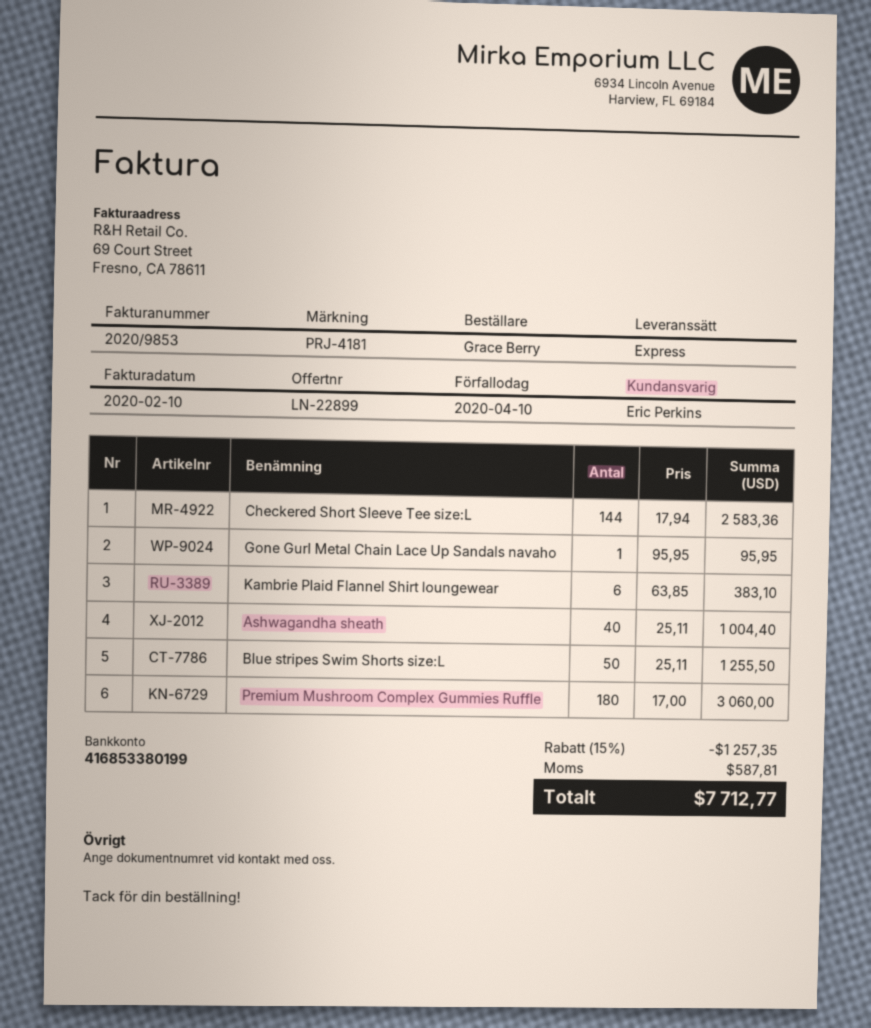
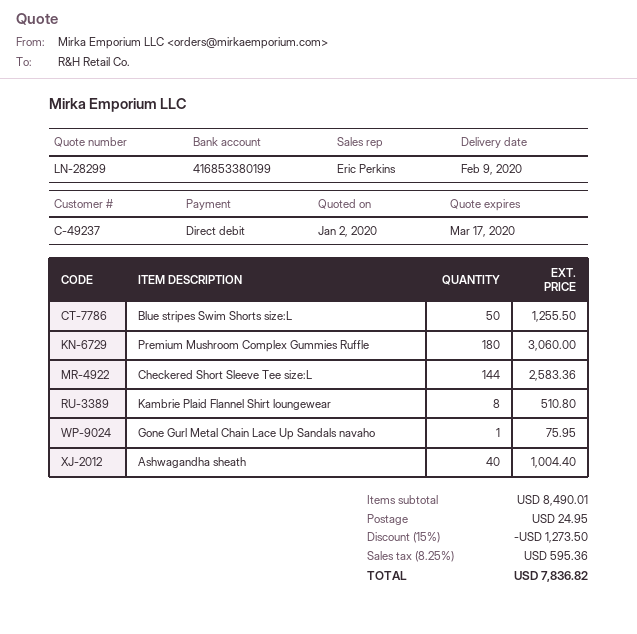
quote number: LN-22899 -> LN-28299
Gone Gurl Metal Chain Lace Up Sandals navaho: 1 for 95.95 -> 1 for 75.95
Kambrie Plaid Flannel Shirt loungewear: 6 for 383.10 -> 8 for 510.80
discount: 15% = 1257.35 -> 15% = 1273.50
shipping: none -> 24.95
tax: 587.81 -> 595.36
total: 7712.77 -> 7836.82

